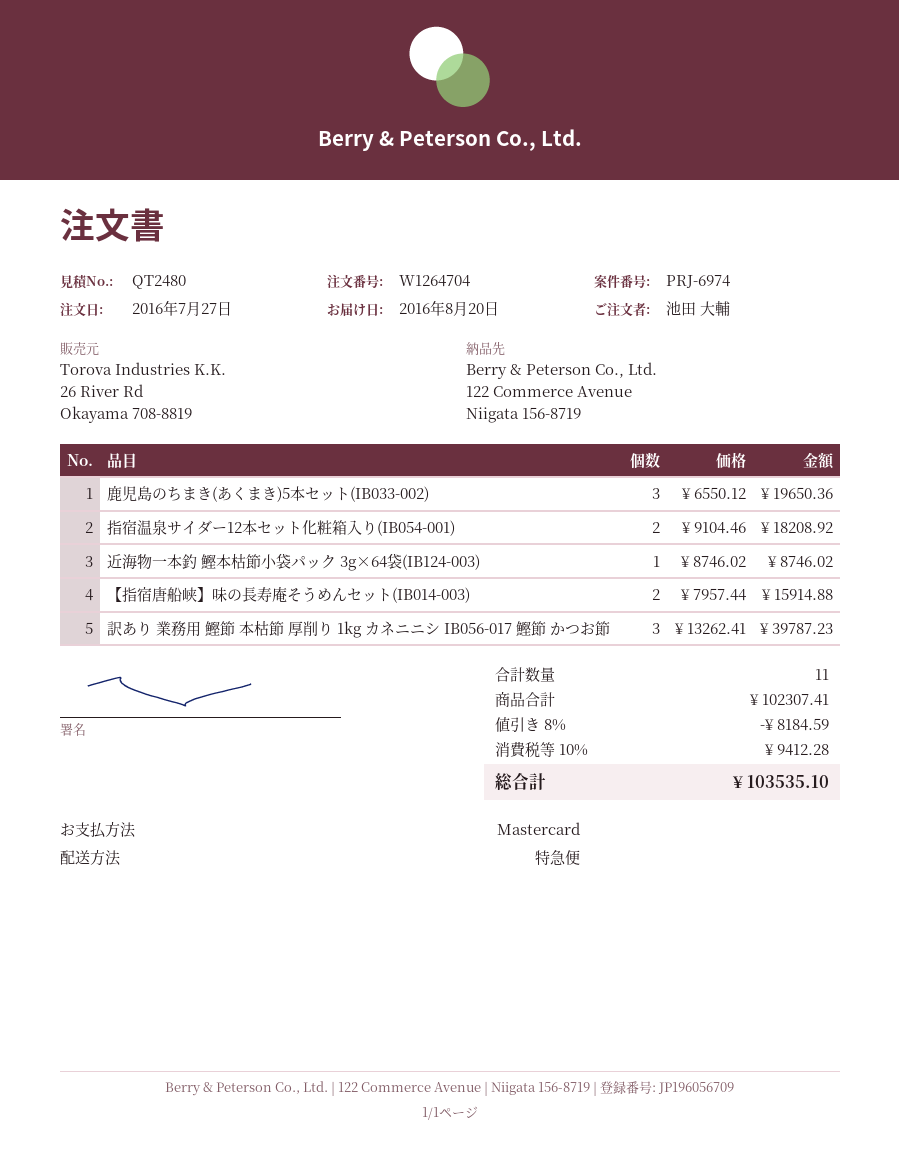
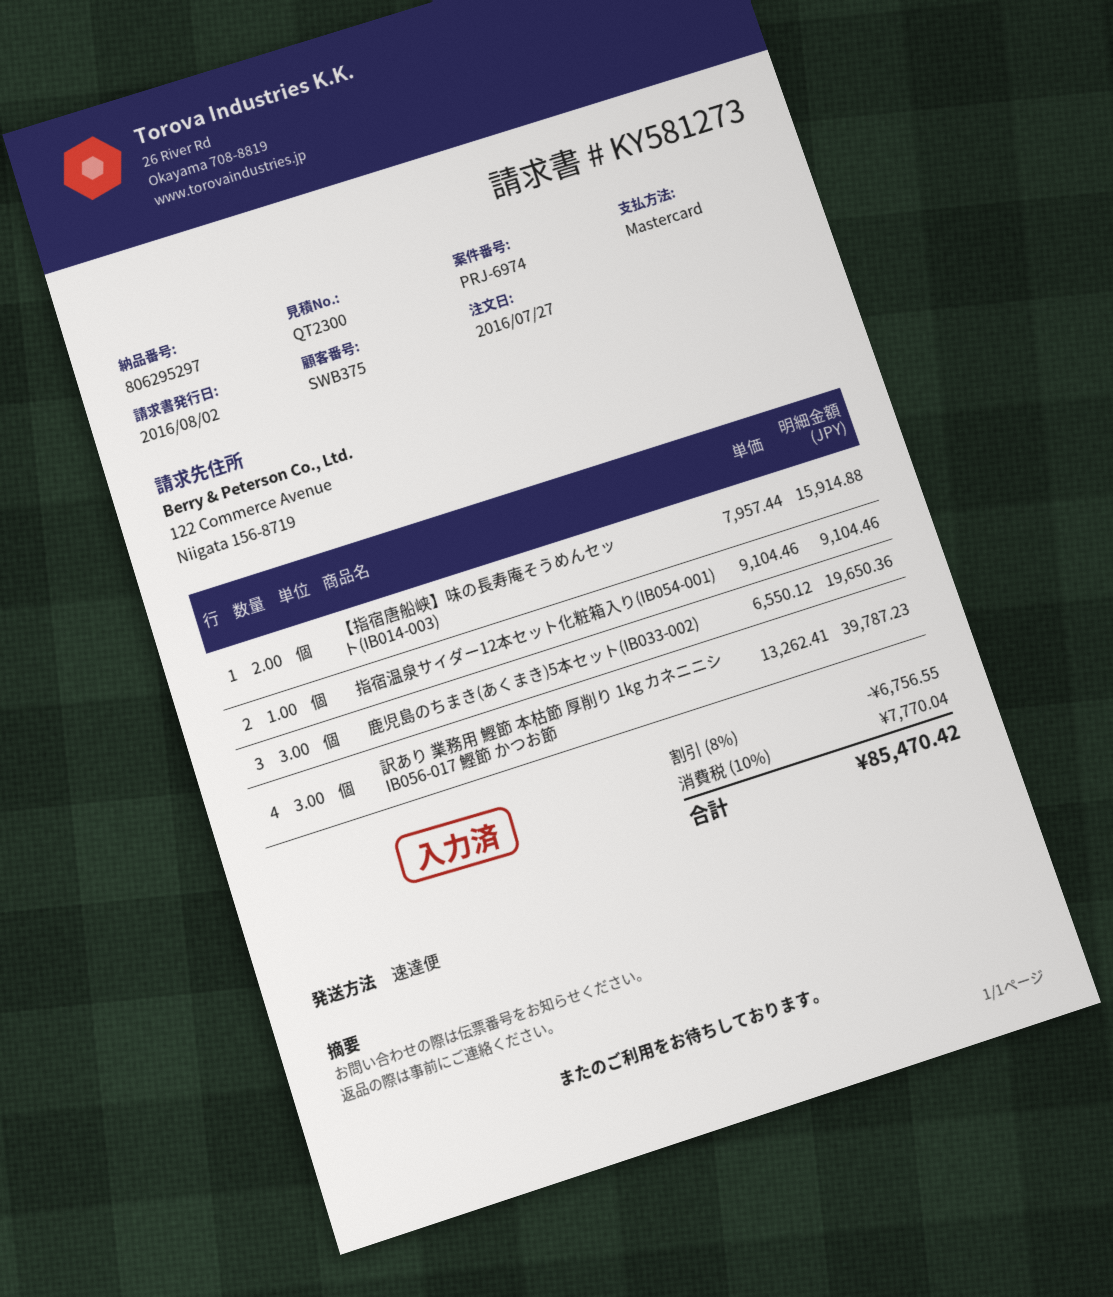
quote number: QT2480 -> QT2300
指宿温泉サイダー12本セット化粧箱入り(IB054-001): 2 x 9104.46 = 18208.92 -> 1 x 9104.46 = 9104.46
近海物一本釣 鰹本枯節小袋パック 3g×64袋(IB124-003): 1 x 8746.02 = 8746.02 -> none
discount: 8% = 8184.59 -> 8% = 6756.55
tax: 10% = 9412.28 -> 10% = 7770.04
total: 103535.10 -> 85470.42

